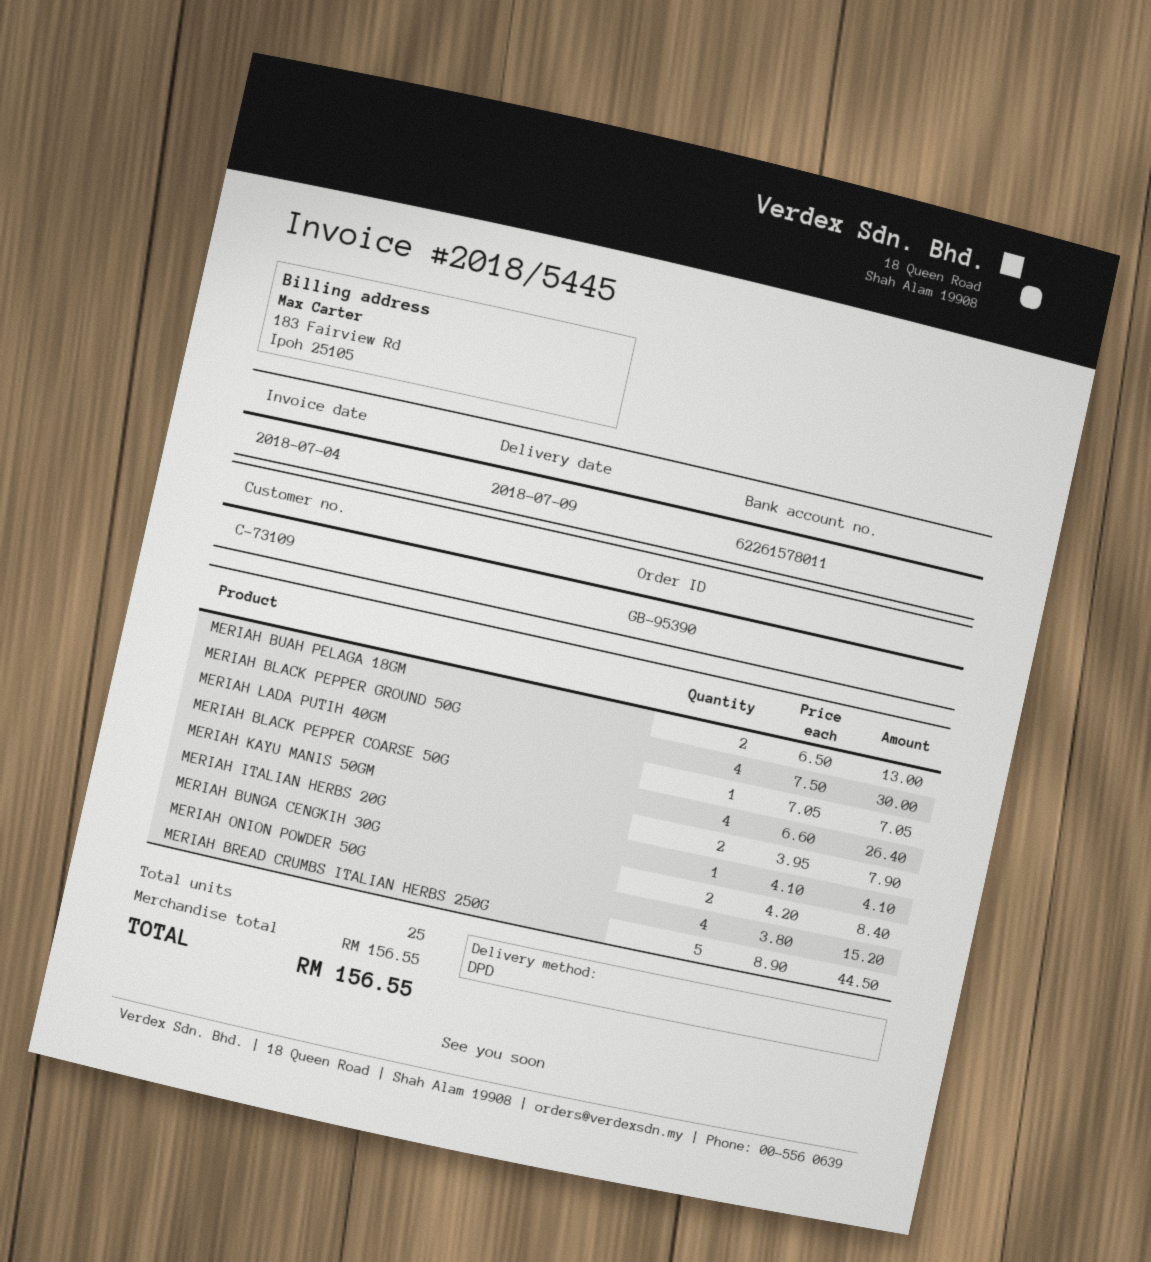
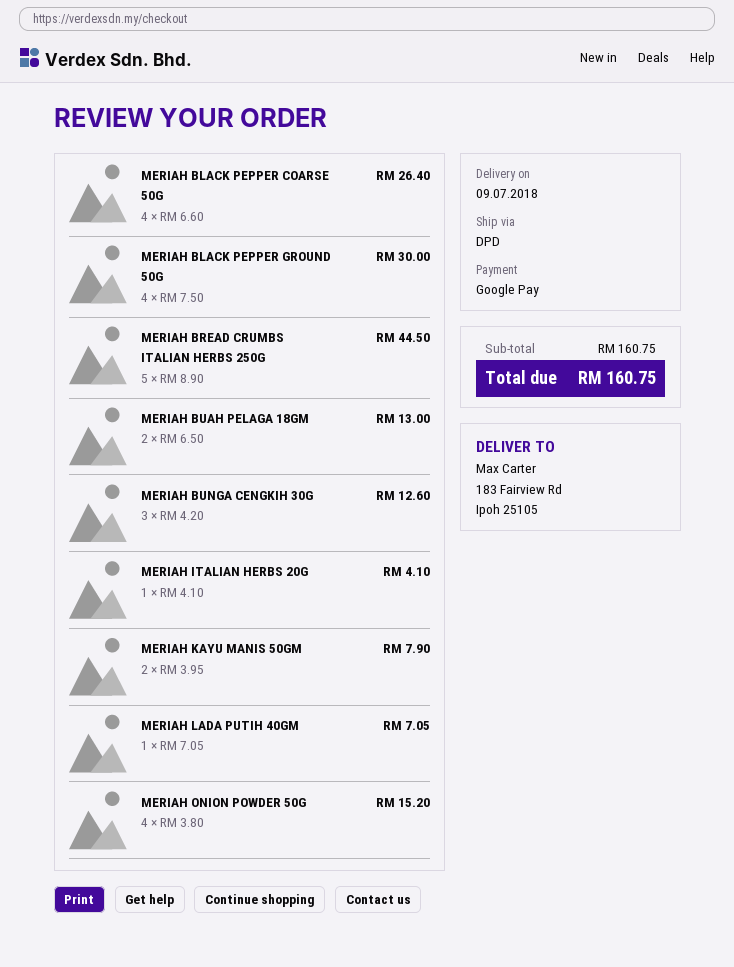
MERIAH BUNGA CENGKIH 30G: 2 x 4.20 = 8.40 -> 3 x 4.20 = 12.60
subtotal: 156.55 -> 160.75
total: 156.55 -> 160.75

